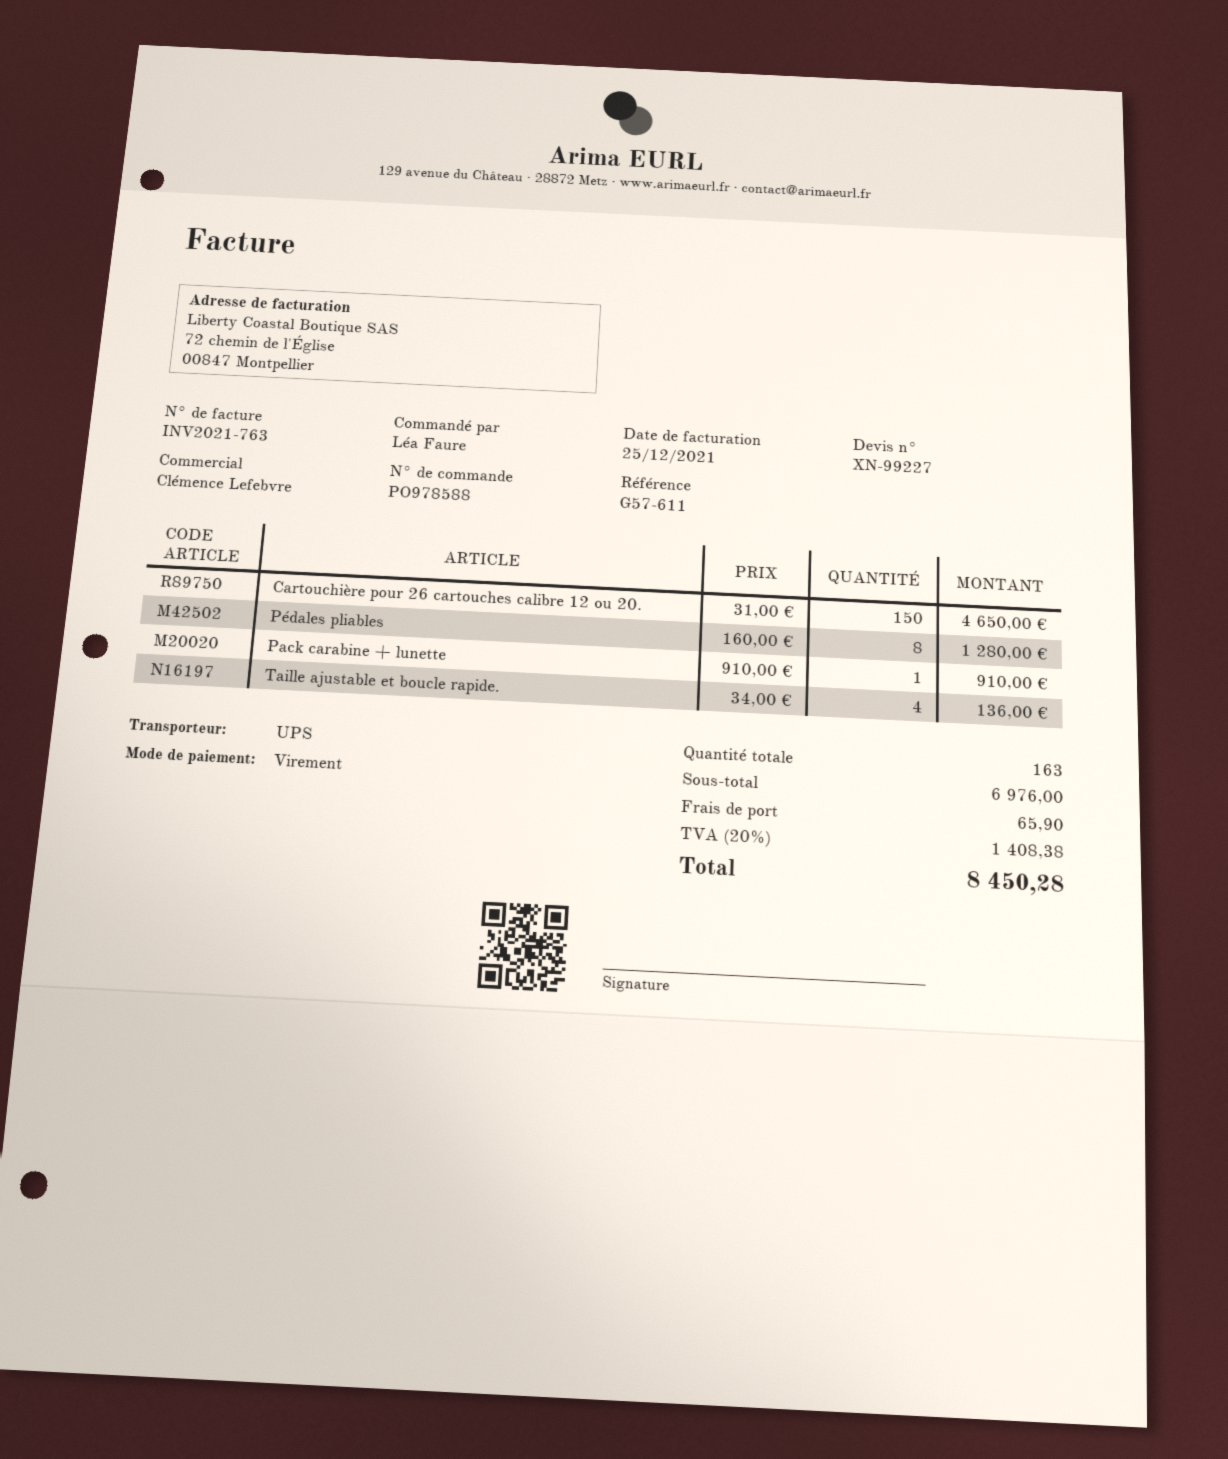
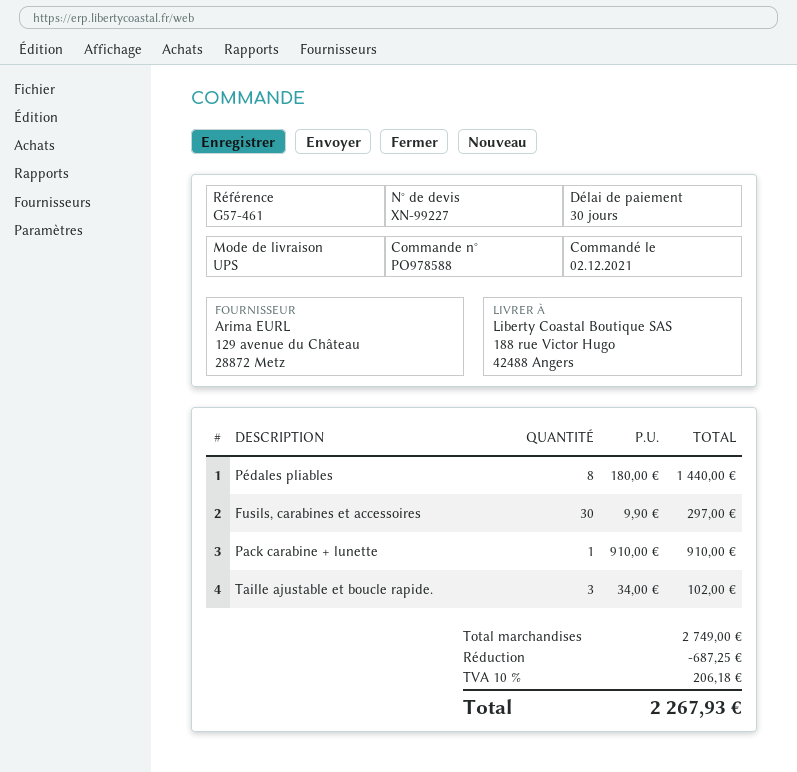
reference: G57-611 -> G57-461
Cartouchière pour 26 cartouches calibre 12 ou 20.: 150 x 31.00 = 4650.00 -> none
Pédales pliables: 8 x 160.00 = 1280.00 -> 8 x 180.00 = 1440.00
Taille ajustable et boucle rapide.: 4 x 34.00 = 136.00 -> 3 x 34.00 = 102.00
Fusils, carabines et accessoires: none -> 30 x 9.90 = 297.00
subtotal: 6976.00 -> 2749.00
discount: none -> 687.25
shipping: 65.90 -> none
tax: 20% = 1408.38 -> 10% = 206.18
total: 8450.28 -> 2267.93

